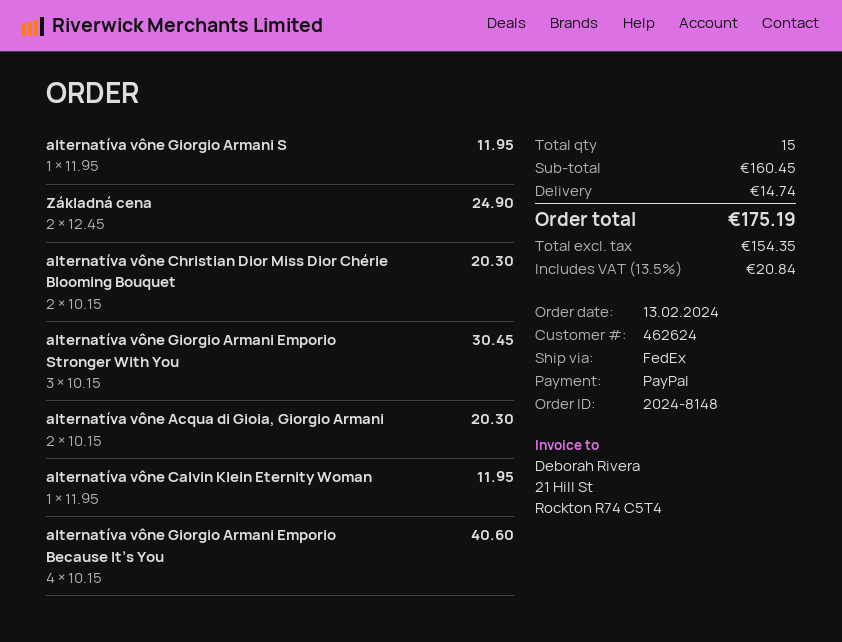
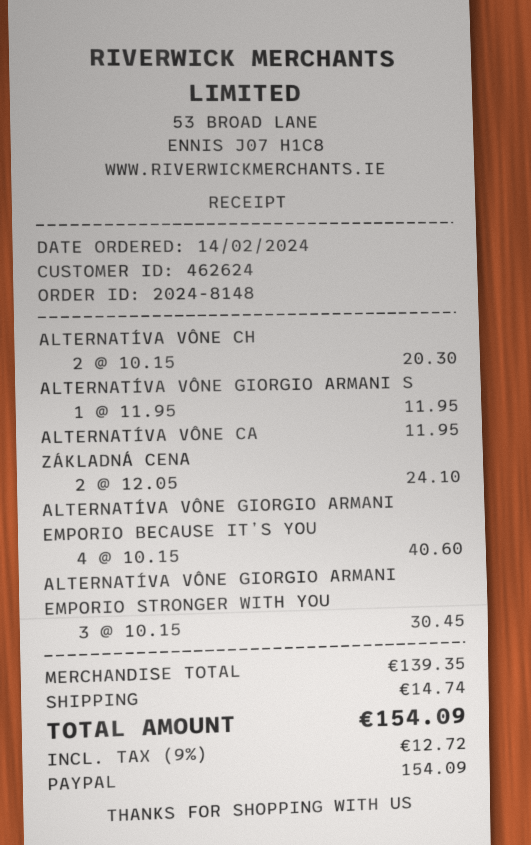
order date: 2024-02-13 -> 2024-02-14
Základná cena: 2 x 12.45 = 24.90 -> 2 x 12.05 = 24.10
alternatíva vône Acqua di Gioia, Giorgio Armani: 2 x 10.15 = 20.30 -> none
subtotal: 160.45 -> 139.35
tax: 13.5% = 20.84 -> 9% = 12.72
total: 175.19 -> 154.09

